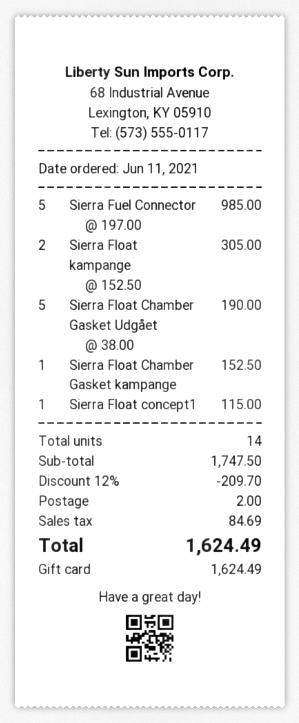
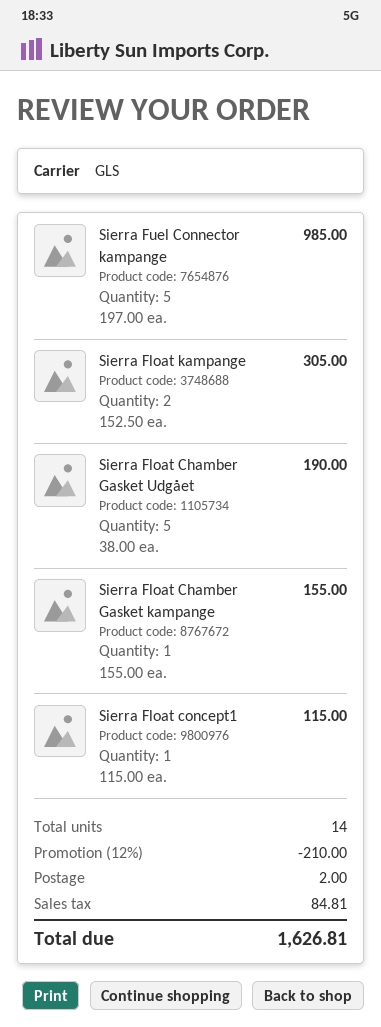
Sierra Float Chamber Gasket kampange: 1 x 152.50 = 152.50 -> 1 x 155.00 = 155.00
discount: 12% = 209.70 -> 12% = 210.00
tax: 84.69 -> 84.81
total: 1624.49 -> 1626.81

